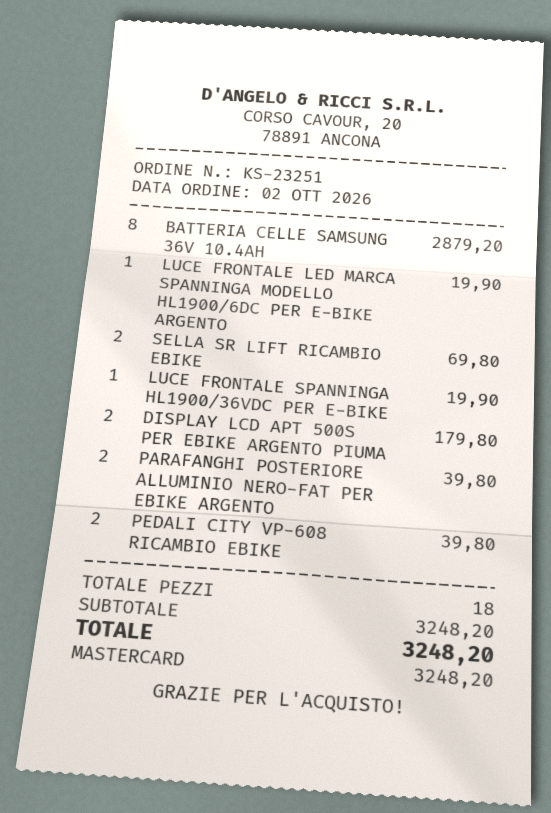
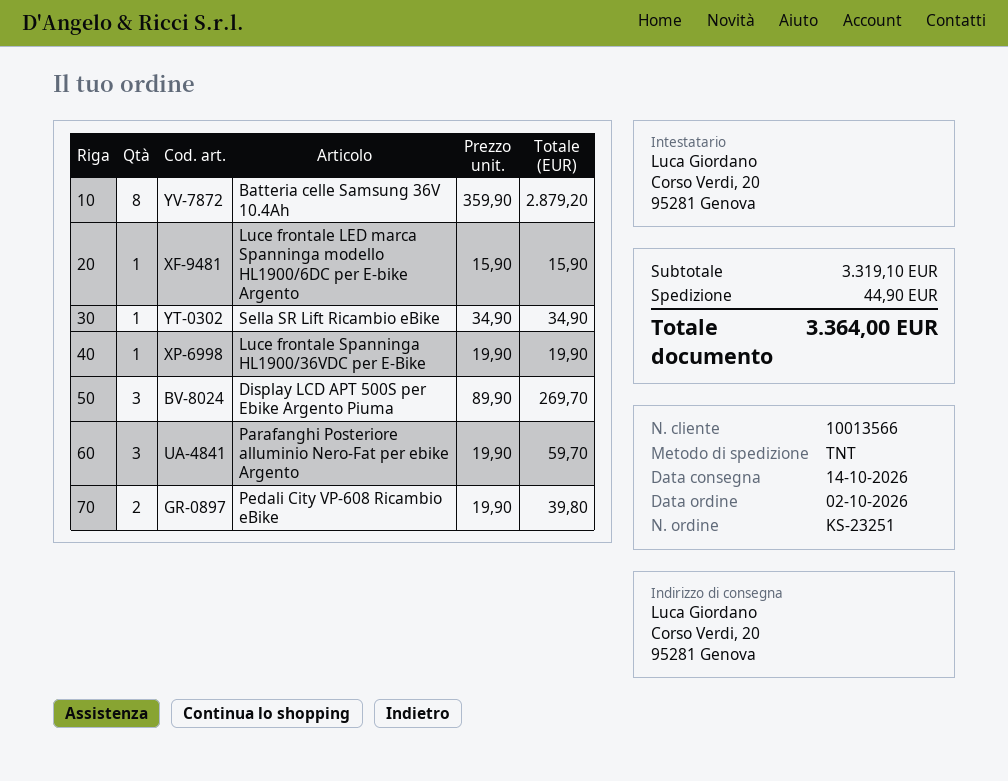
LUCE FRONTALE LED MARCA SPANNINGA MODELLO HL1900/6DC PER E-BIKE ARGENTO: 1 for 19.90 -> 1 for 15.90
SELLA SR LIFT RICAMBIO EBIKE: 2 for 69.80 -> 1 for 34.90
DISPLAY LCD APT 500S PER EBIKE ARGENTO PIUMA: 2 for 179.80 -> 3 for 269.70
PARAFANGHI POSTERIORE ALLUMINIO NERO-FAT PER EBIKE ARGENTO: 2 for 39.80 -> 3 for 59.70
subtotal: 3248.20 -> 3319.10
shipping: none -> 44.90
total: 3248.20 -> 3364.00

